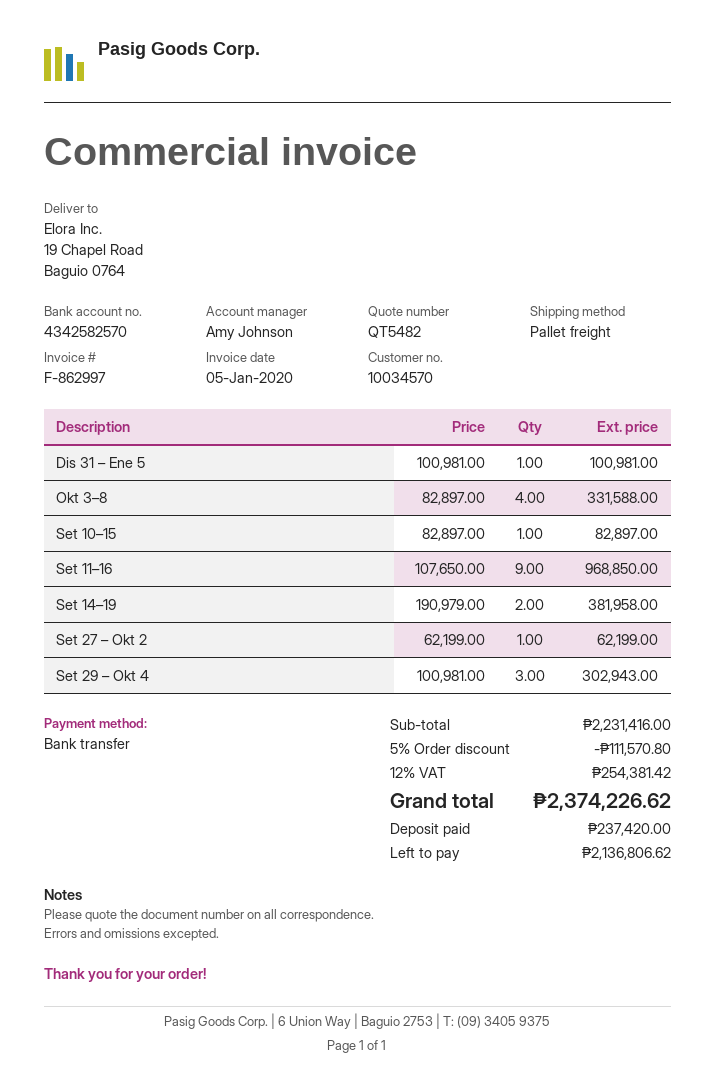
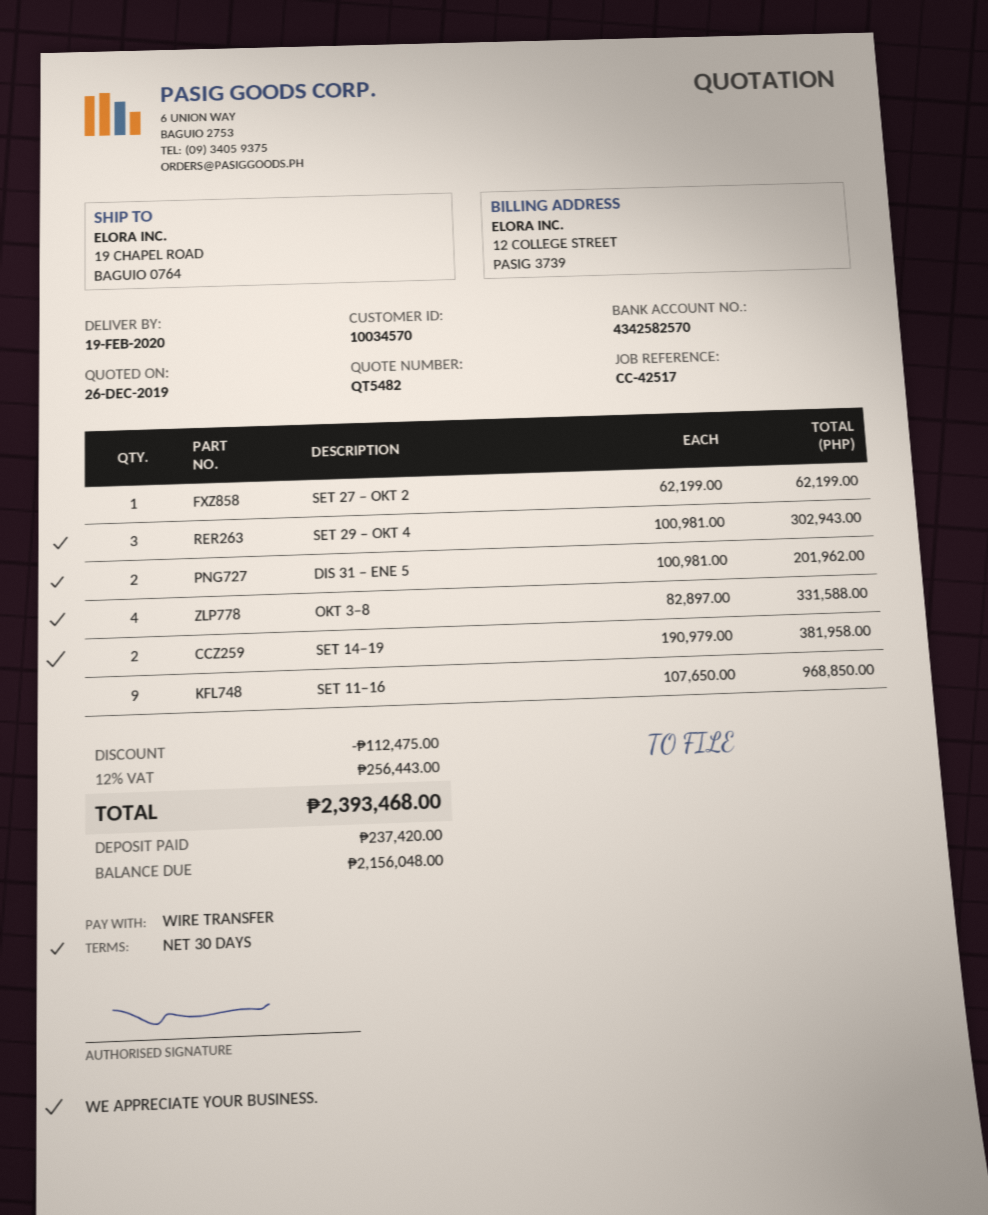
Dis 31 – Ene 5: 1 x 100981.00 = 100981.00 -> 2 x 100981.00 = 201962.00
Set 10–15: 1 x 82897.00 = 82897.00 -> none
discount: 111570.80 -> 112475.00
tax: 12% = 254381.42 -> 12% = 256443.00
total: 2374226.62 -> 2393468.00
balance: 2136806.62 -> 2156048.00

